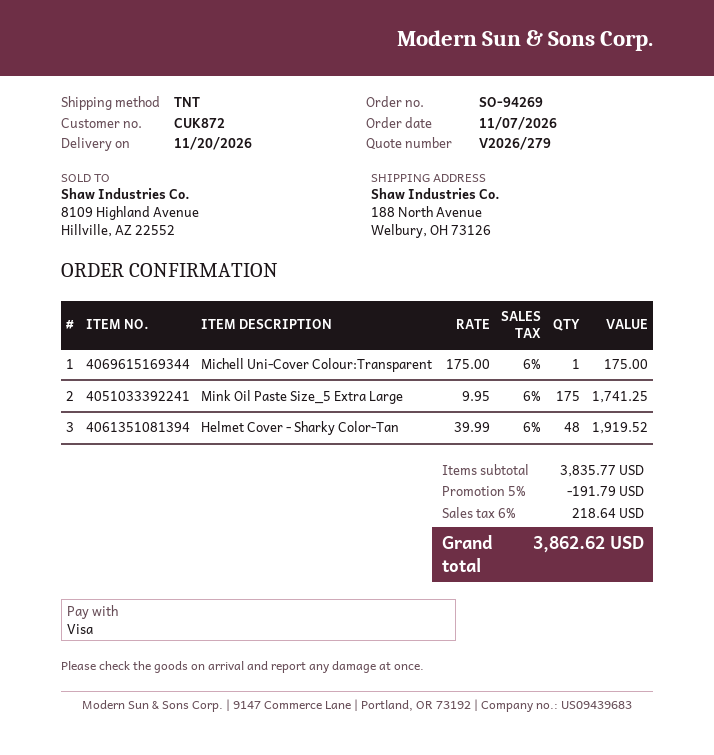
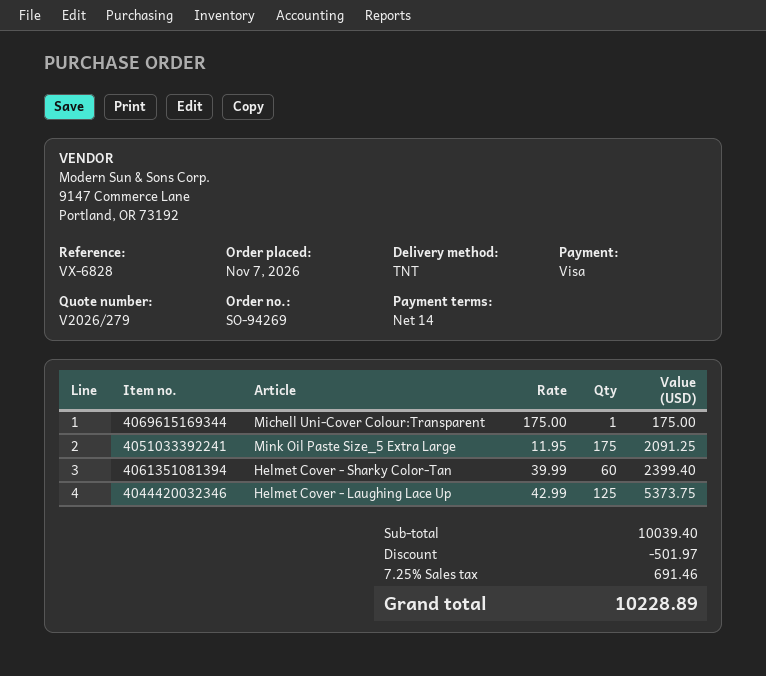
Mink Oil Paste Size_5 Extra Large: 175 x 9.95 = 1741.25 -> 175 x 11.95 = 2091.25
Helmet Cover - Sharky Color-Tan: 48 x 39.99 = 1919.52 -> 60 x 39.99 = 2399.40
Helmet Cover - Laughing Lace Up: none -> 125 x 42.99 = 5373.75
subtotal: 3835.77 -> 10039.40
discount: 191.79 -> 501.97
tax: 6% = 218.64 -> 7.25% = 691.46
total: 3862.62 -> 10228.89

